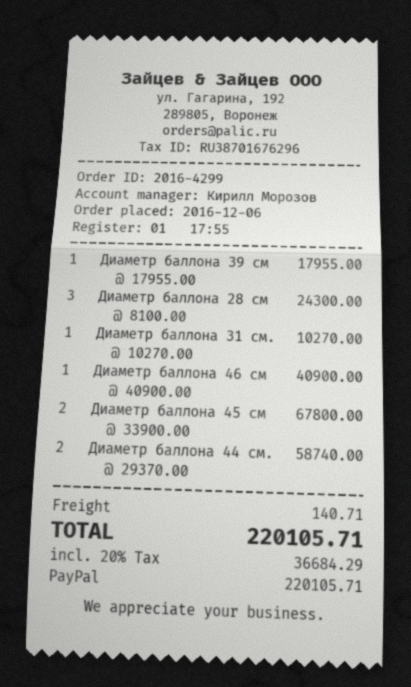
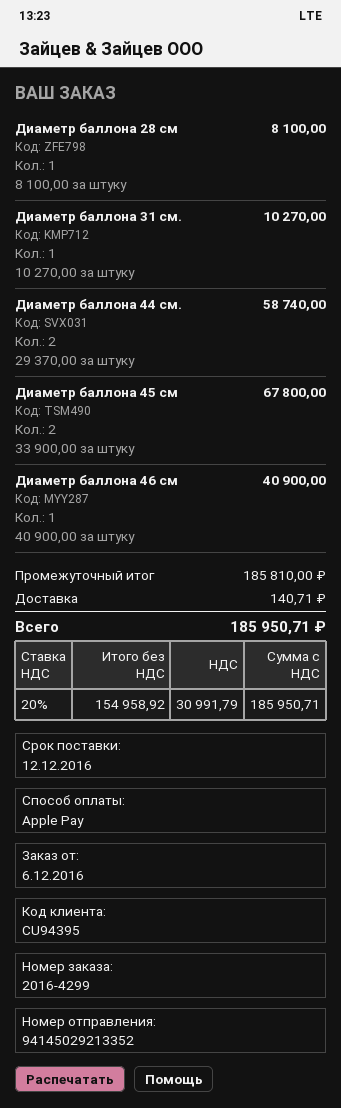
payment method: PayPal -> Apple Pay
Диаметр баллона 39 см: 1 x 17955.00 = 17955.00 -> none
Диаметр баллона 28 см: 3 x 8100.00 = 24300.00 -> 1 x 8100.00 = 8100.00
tax: 20% = 36684.29 -> 20% = 30991.79
total: 220105.71 -> 185950.71

